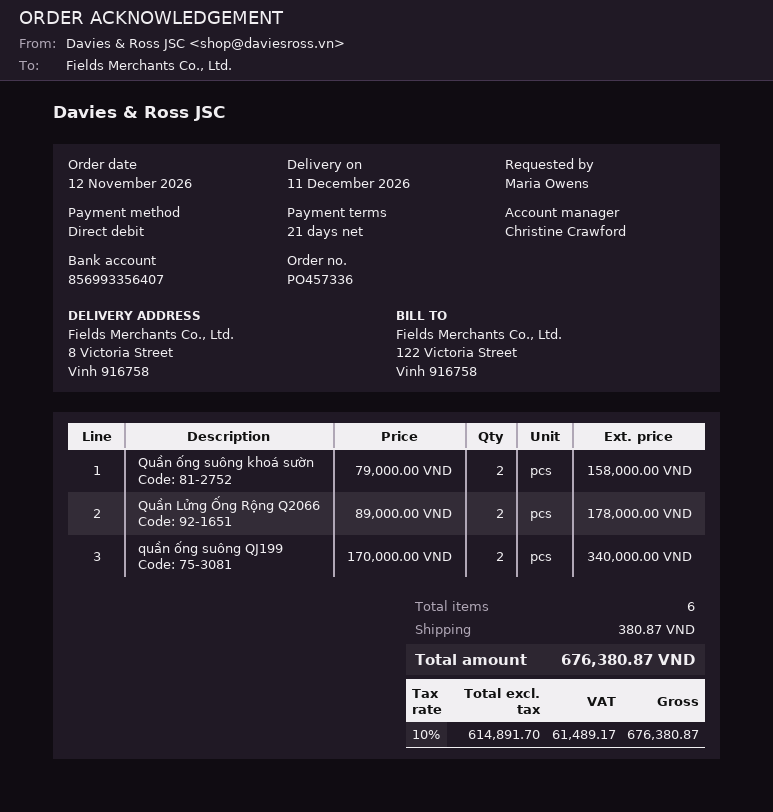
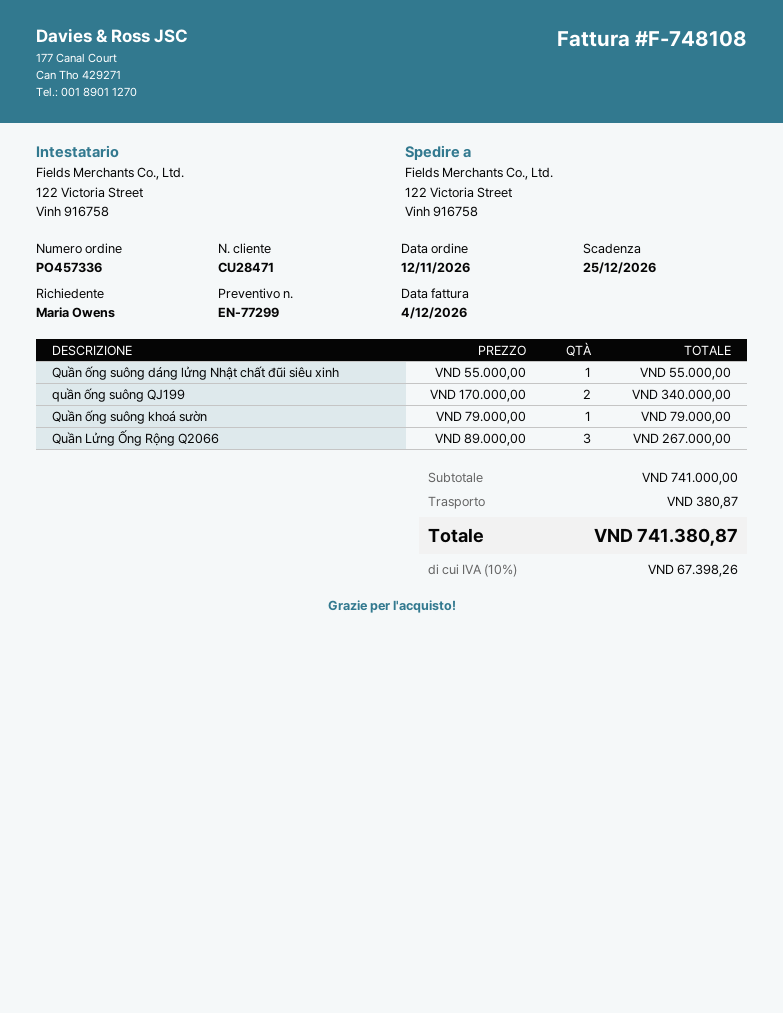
ship to: 8 Victoria Street, Vinh 916758 -> 122 Victoria Street, Vinh 916758
Quần ống suông khoá sườn: 2 x 79000.00 = 158000.00 -> 1 x 79000.00 = 79000.00
Quần Lửng Ống Rộng Q2066: 2 x 89000.00 = 178000.00 -> 3 x 89000.00 = 267000.00
Quần ống suông dáng lửng Nhật chất đũi siêu xinh: none -> 1 x 55000.00 = 55000.00
tax: 10% = 61489.17 -> 10% = 67398.26
total: 676380.87 -> 741380.87

